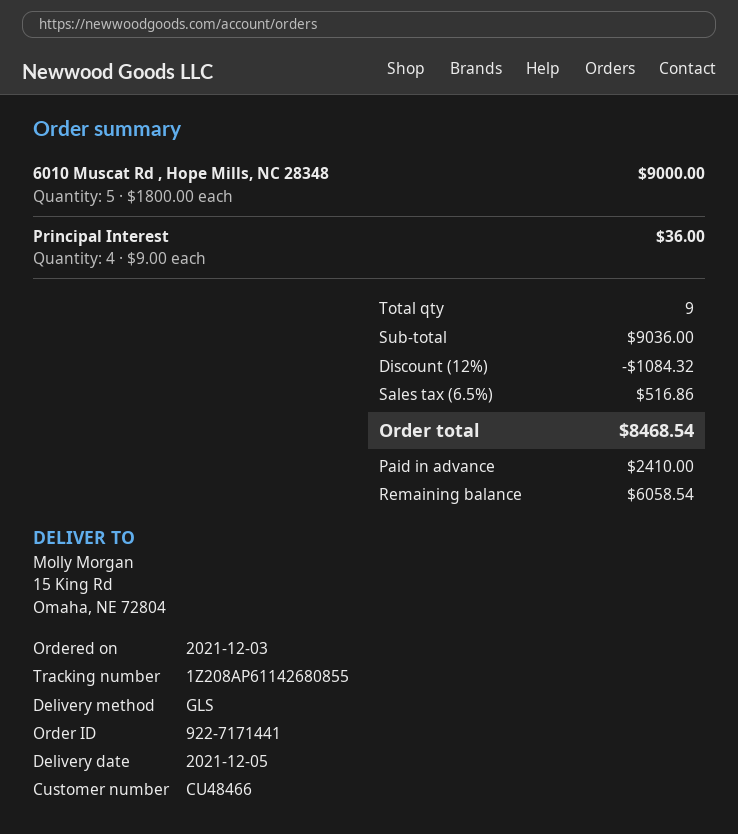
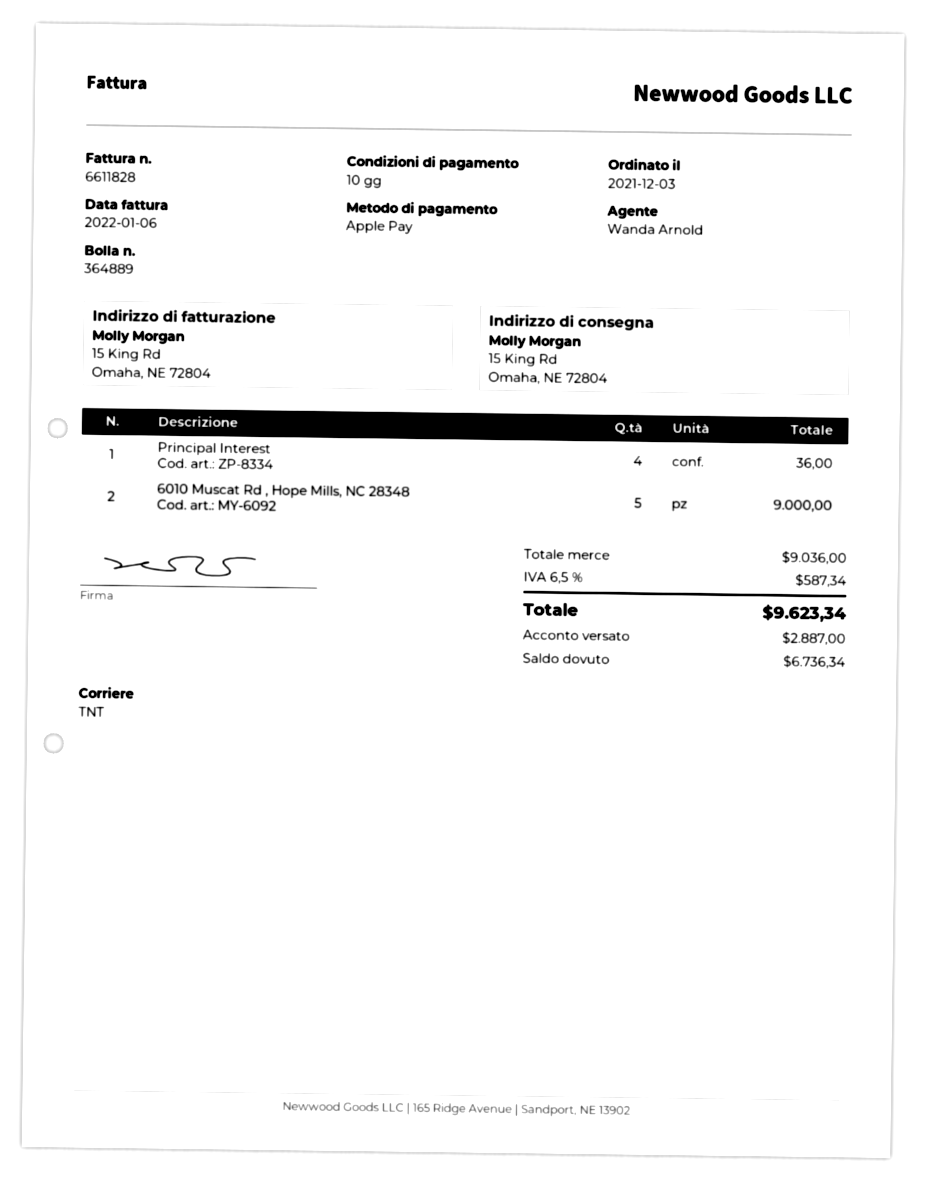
shipping method: GLS -> TNT
discount: 12% = 1084.32 -> none
tax: 6.5% = 516.86 -> 6.5% = 587.34
total: 8468.54 -> 9623.34
deposit: 2410.00 -> 2887.00
balance: 6058.54 -> 6736.34

